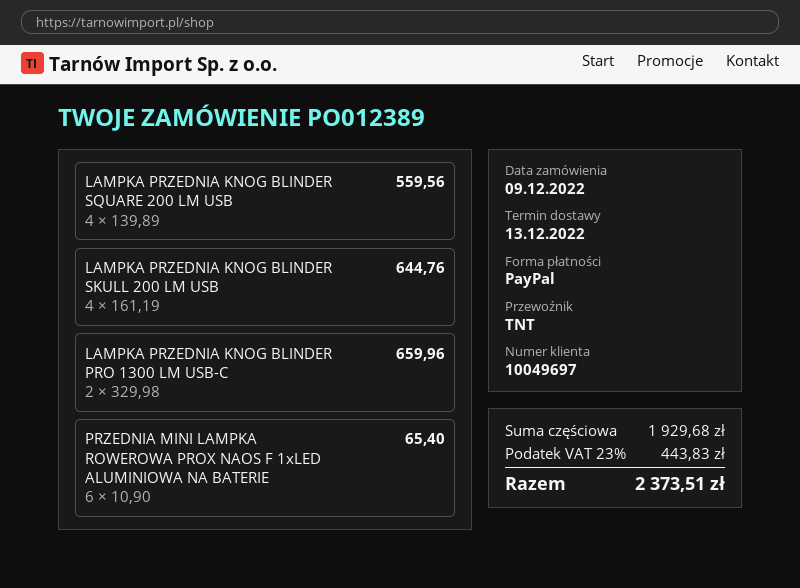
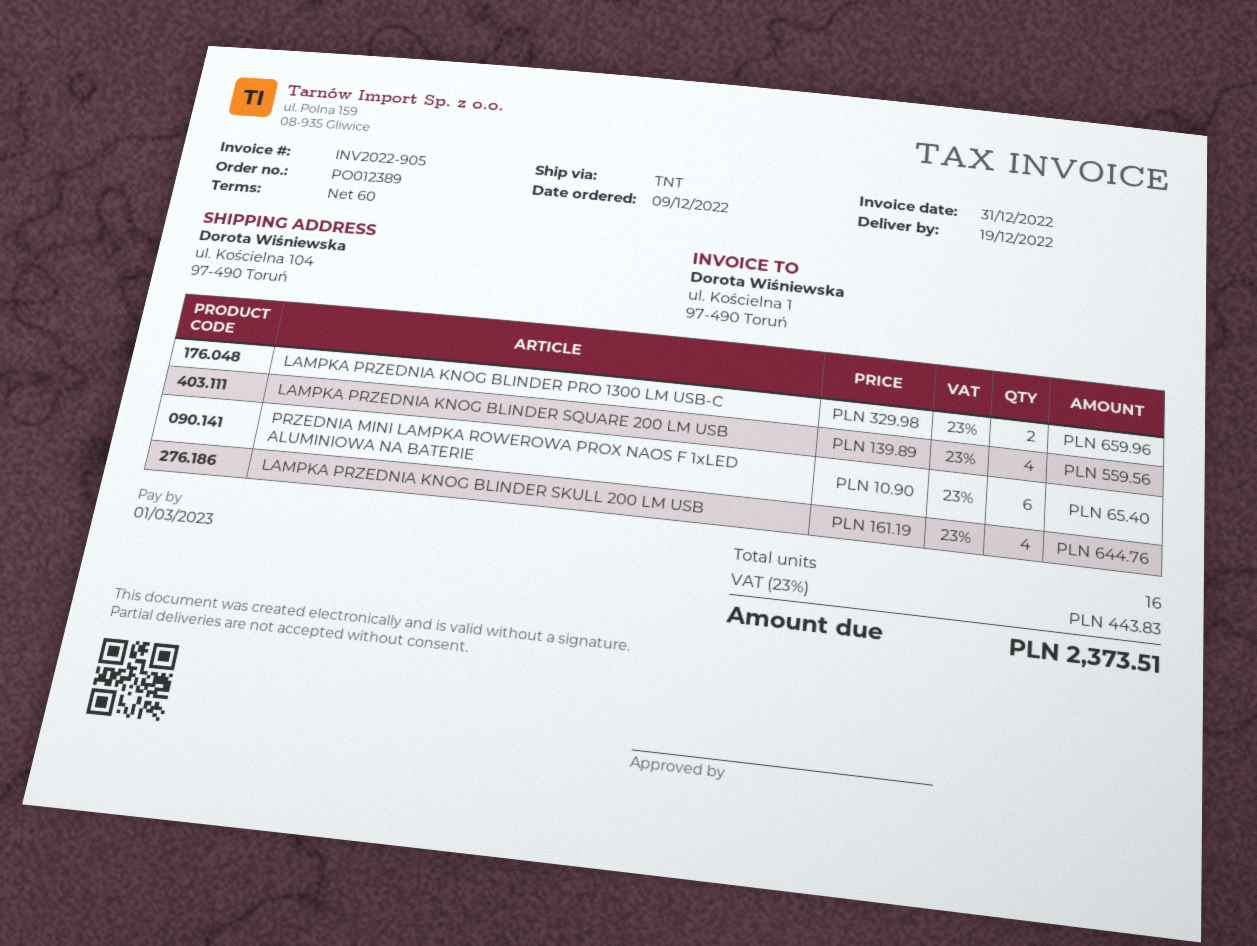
delivery date: 2022-12-13 -> 2022-12-19

